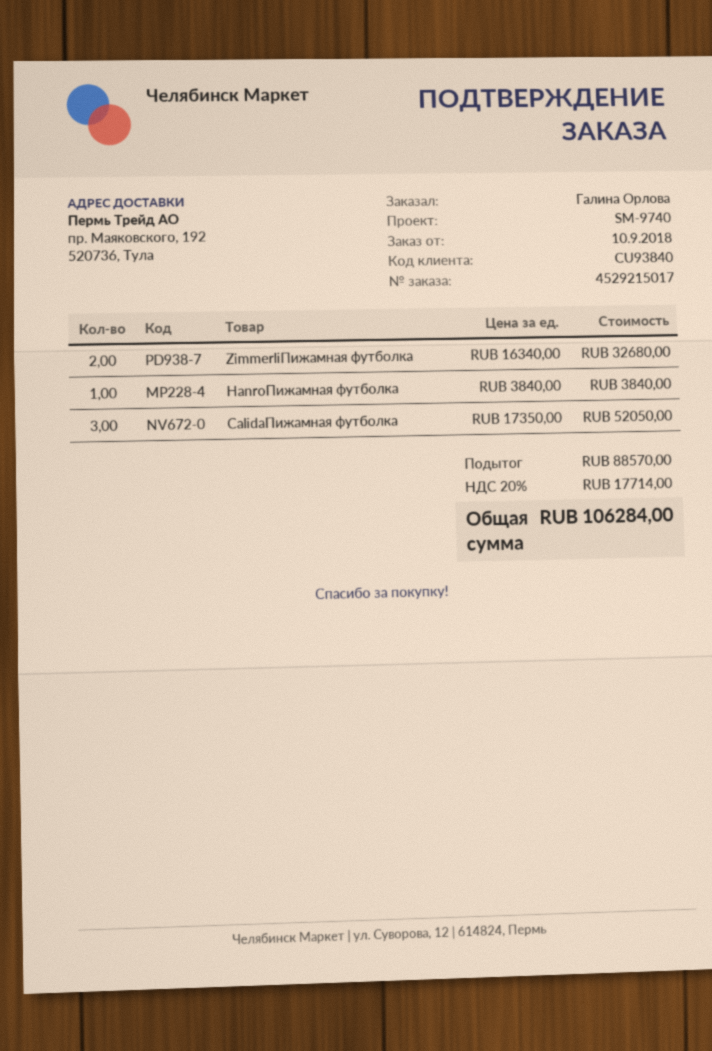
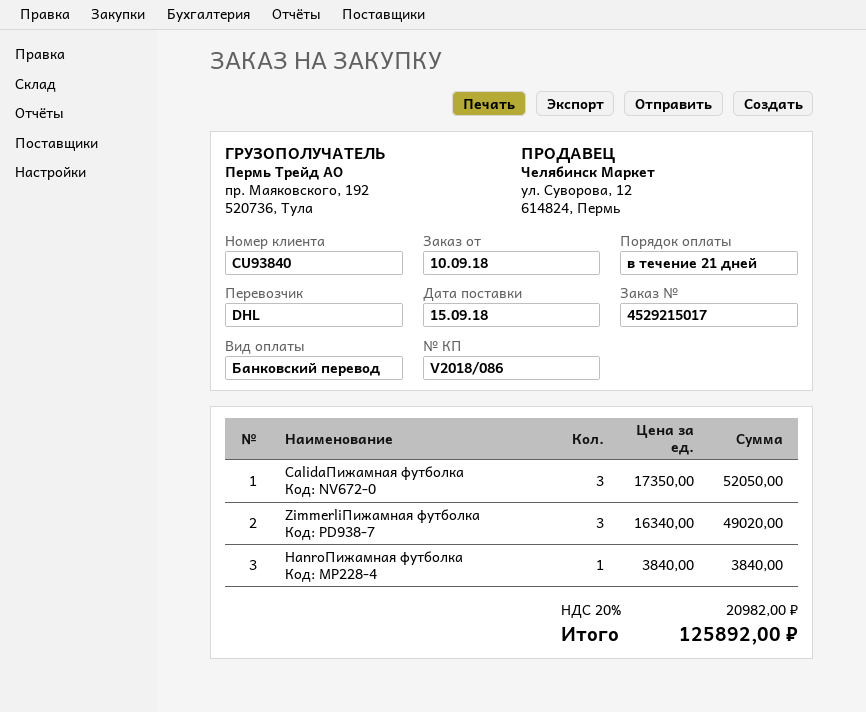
ZimmerliПижамная футболка: 2 x 16340.00 = 32680.00 -> 3 x 16340.00 = 49020.00
tax: 20% = 17714.00 -> 20% = 20982.00
total: 106284.00 -> 125892.00

